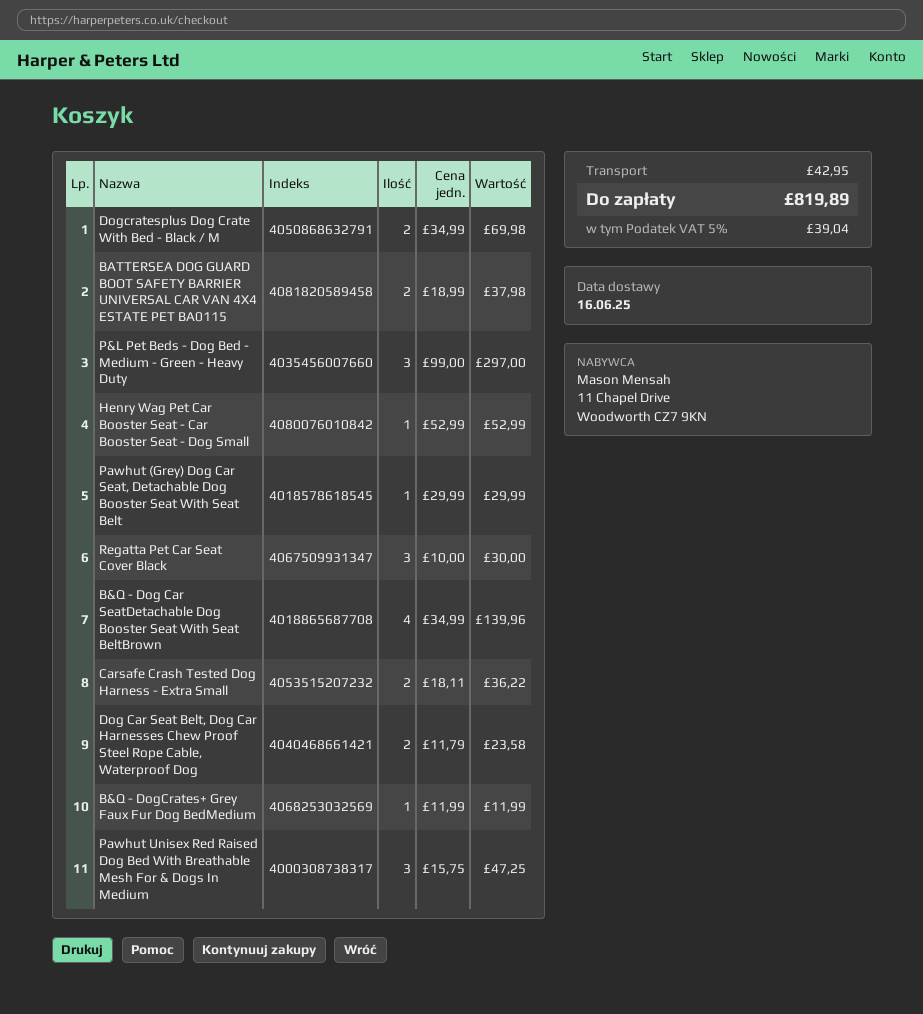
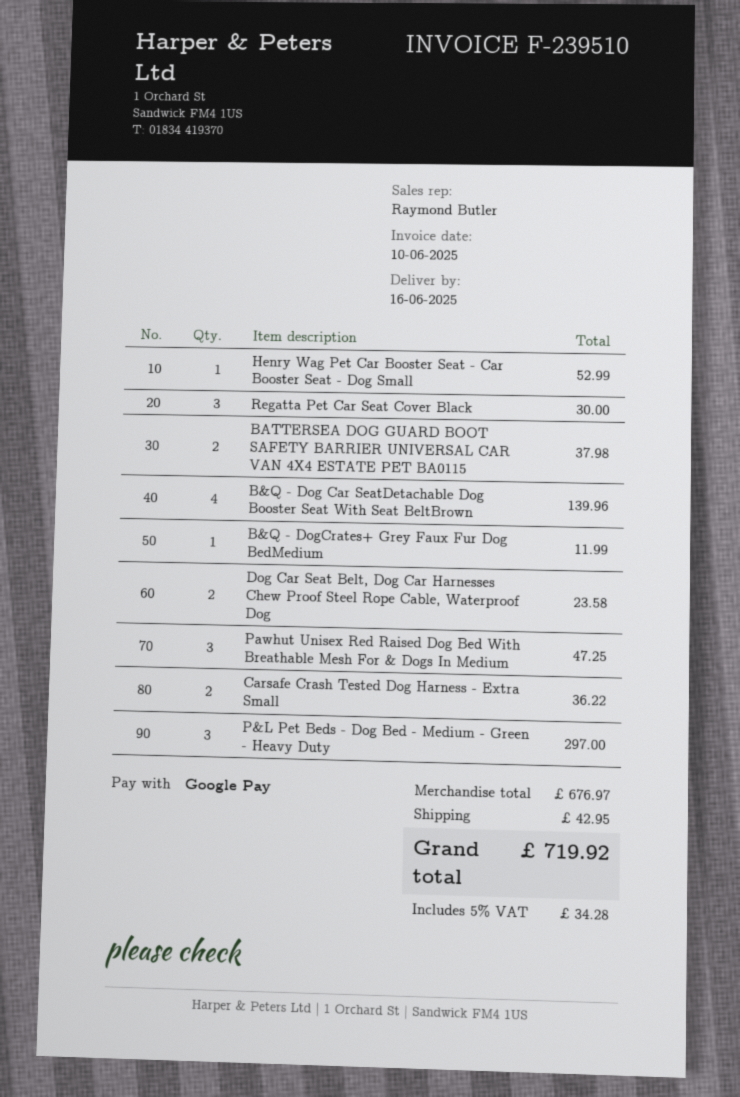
Dogcratesplus Dog Crate With Bed - Black / M: 2 for 69.98 -> none
Pawhut (Grey) Dog Car Seat, Detachable Dog Booster Seat With Seat Belt: 1 for 29.99 -> none
tax: 5% = 39.04 -> 5% = 34.28
total: 819.89 -> 719.92

